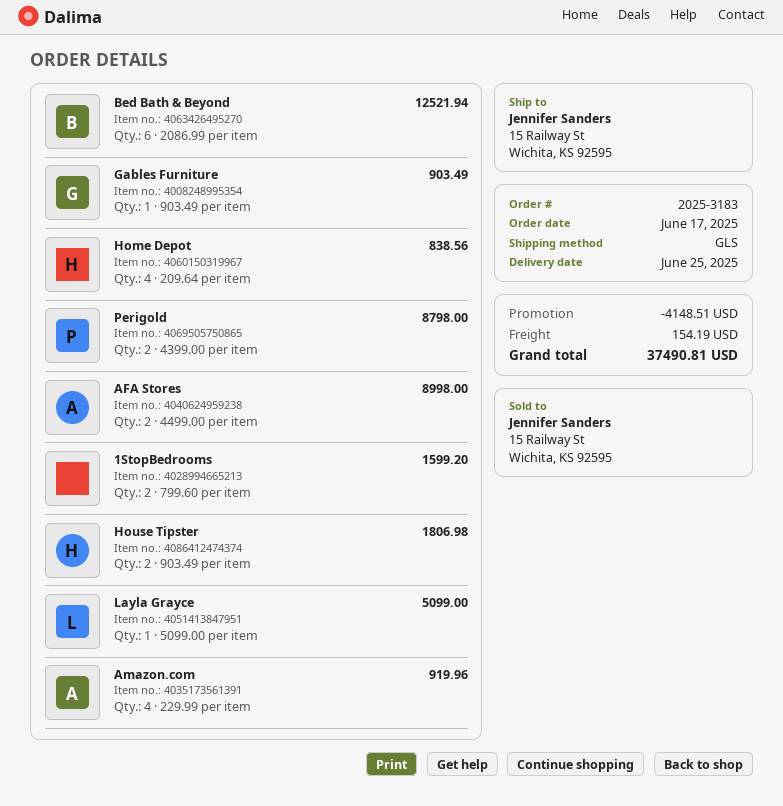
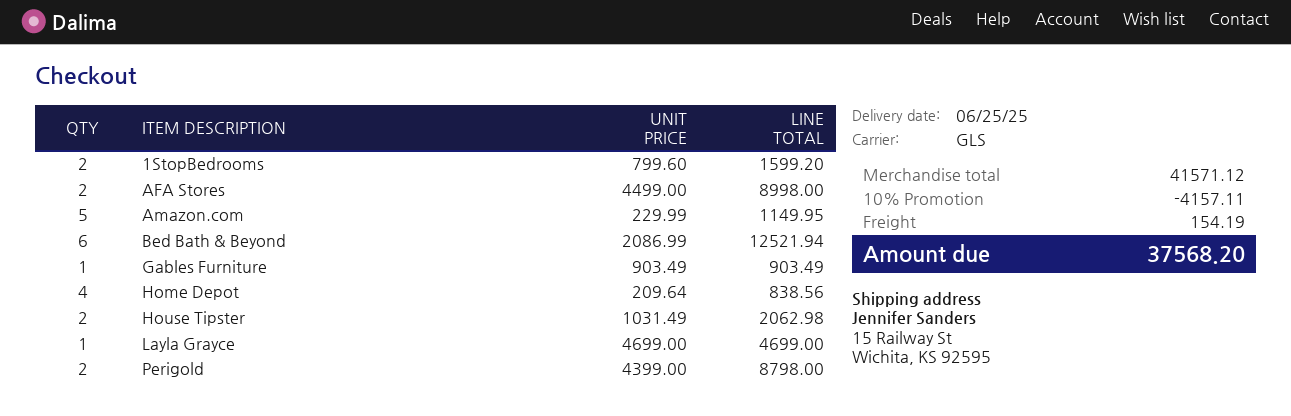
House Tipster: 2 x 903.49 = 1806.98 -> 2 x 1031.49 = 2062.98
Layla Grayce: 1 x 5099.00 = 5099.00 -> 1 x 4699.00 = 4699.00
Amazon.com: 4 x 229.99 = 919.96 -> 5 x 229.99 = 1149.95
discount: 4148.51 -> 4157.11
total: 37490.81 -> 37568.20

